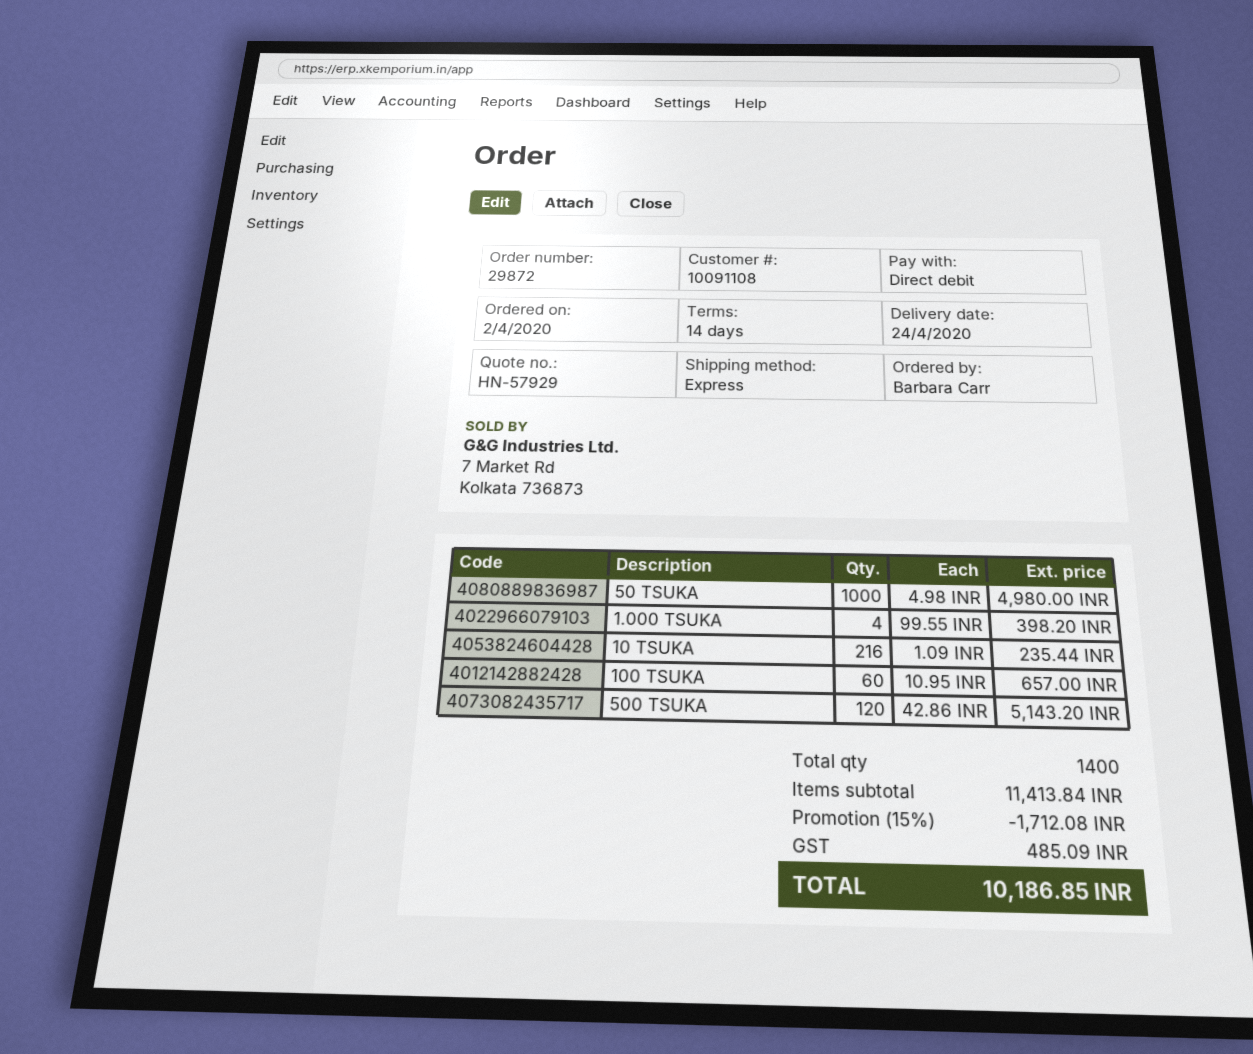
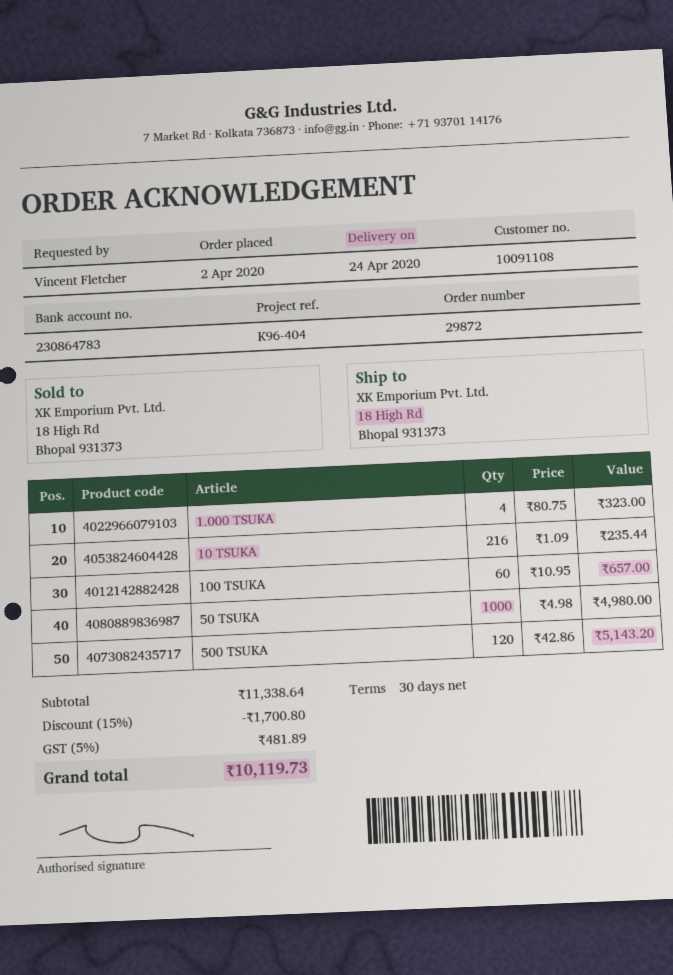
payment terms: 14 days -> 30 days
ordered by: Barbara Carr -> Vincent Fletcher
1.000 TSUKA: 4 x 99.55 = 398.20 -> 4 x 80.75 = 323.00
subtotal: 11413.84 -> 11338.64
discount: 15% = 1712.08 -> 15% = 1700.80
tax: 485.09 -> 481.89
total: 10186.85 -> 10119.73

